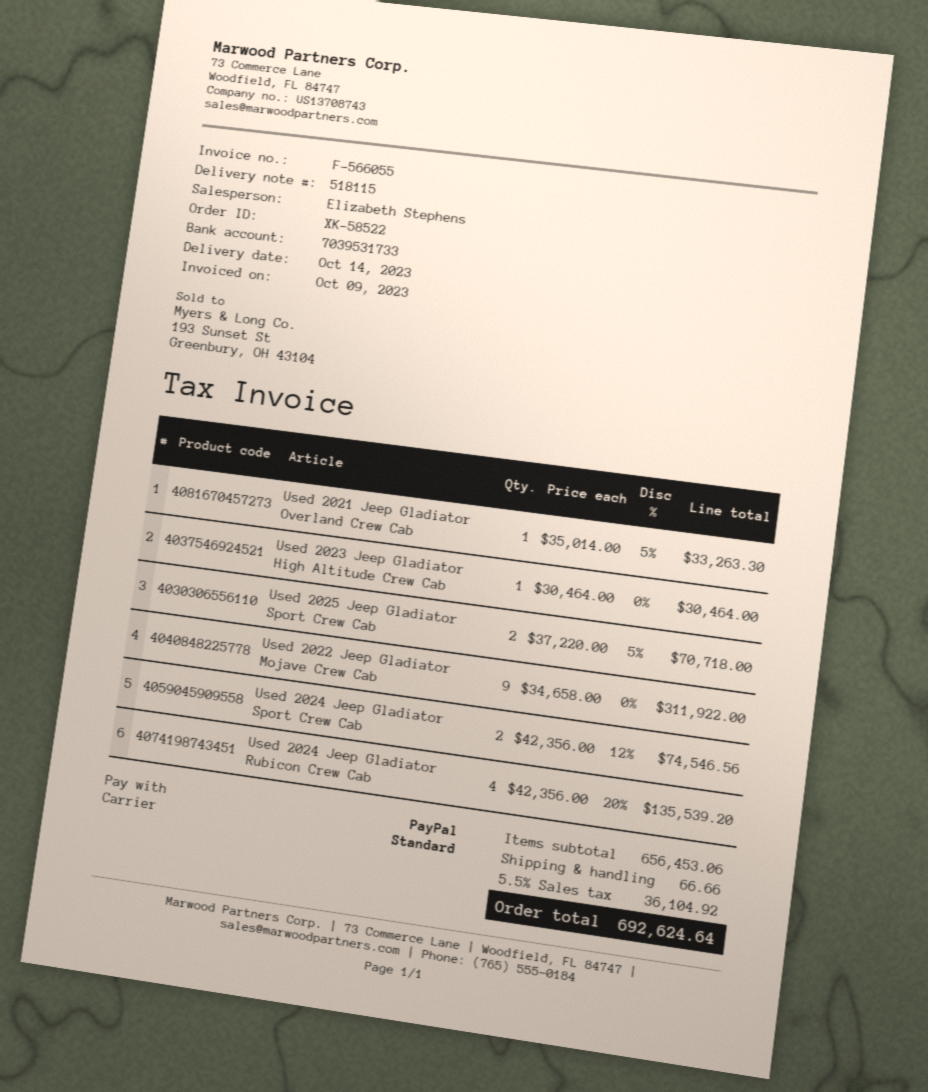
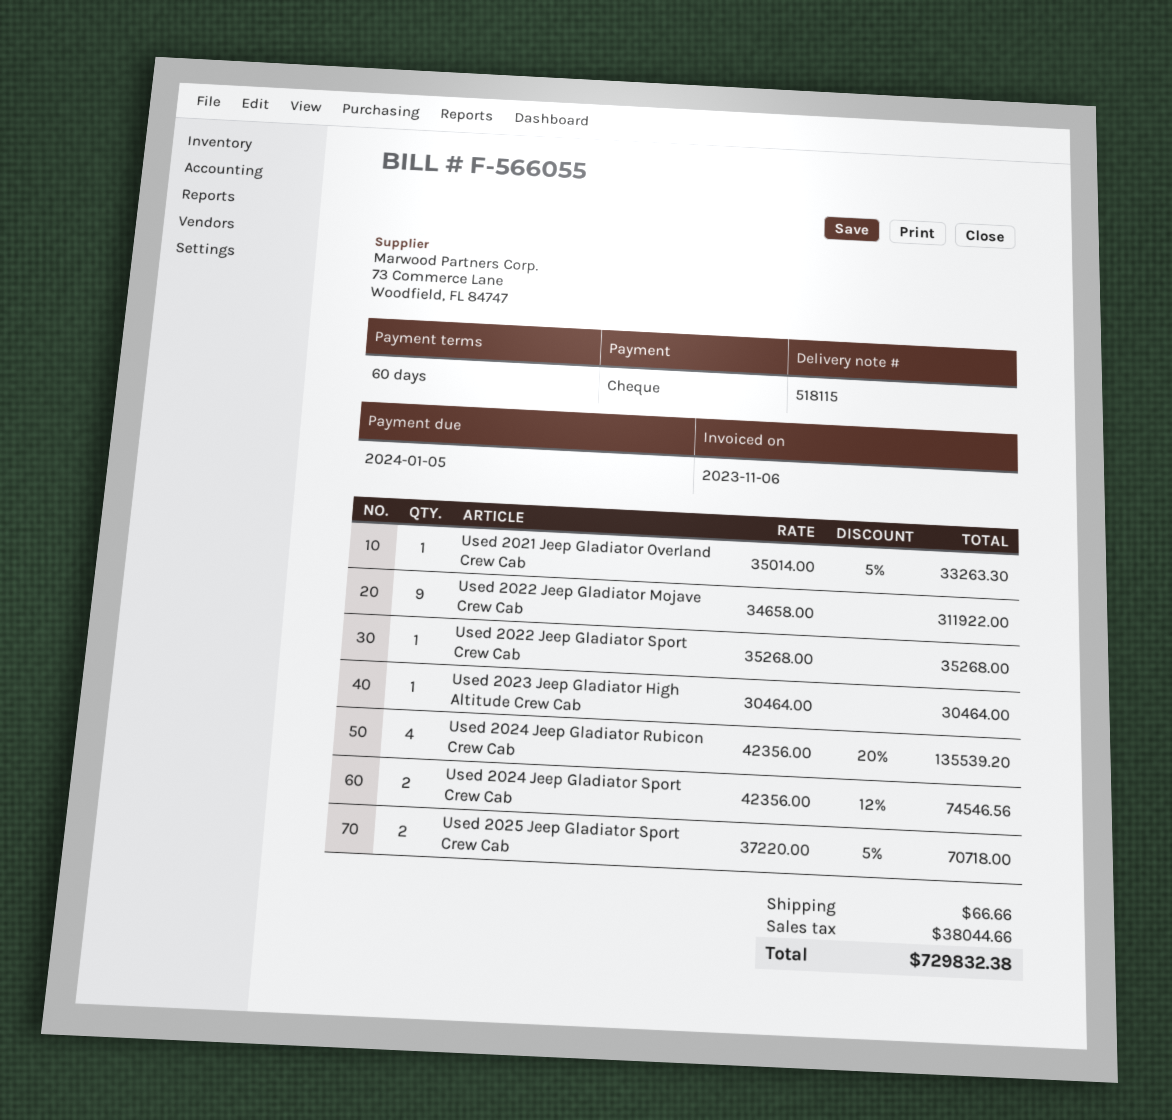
invoice date: 2023-10-09 -> 2023-11-06
payment method: PayPal -> cheque
Used 2022 Jeep Gladiator Sport Crew Cab: none -> 1 x 35268.00 = 35268.00
tax: 36104.92 -> 38044.66
total: 692624.64 -> 729832.38

